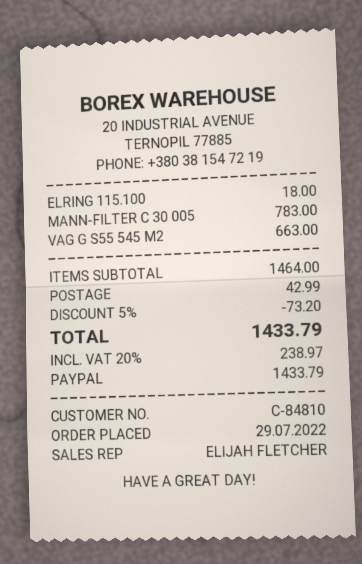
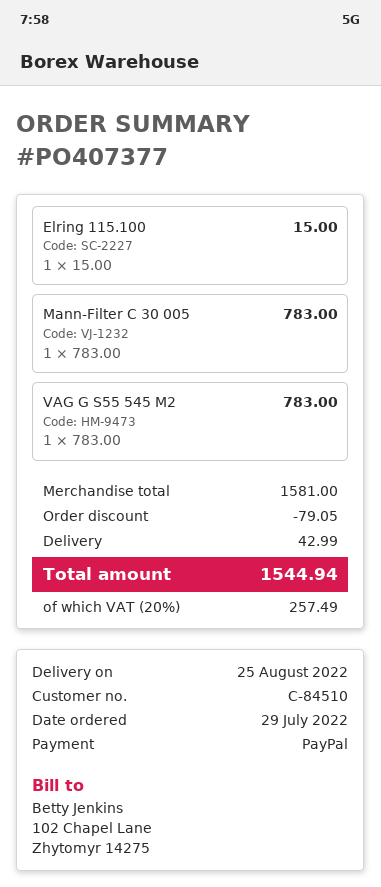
customer number: C-84810 -> C-84510
ELRING 115.100: 1 x 18.00 = 18.00 -> 1 x 15.00 = 15.00
VAG G S55 545 M2: 1 x 663.00 = 663.00 -> 1 x 783.00 = 783.00
subtotal: 1464.00 -> 1581.00
discount: 73.20 -> 79.05
tax: 20% = 238.97 -> 20% = 257.49
total: 1433.79 -> 1544.94

